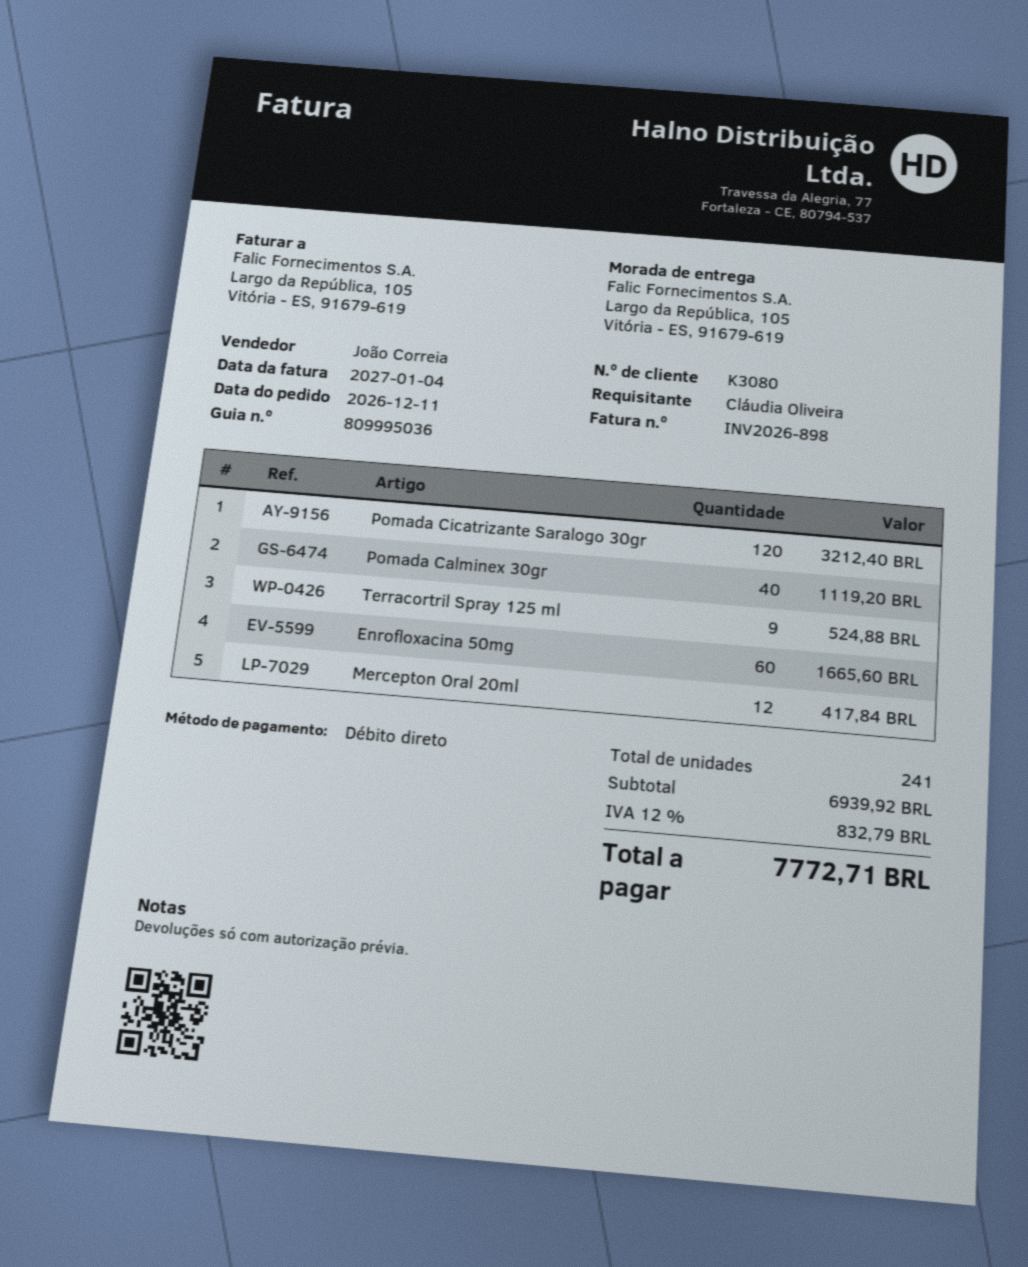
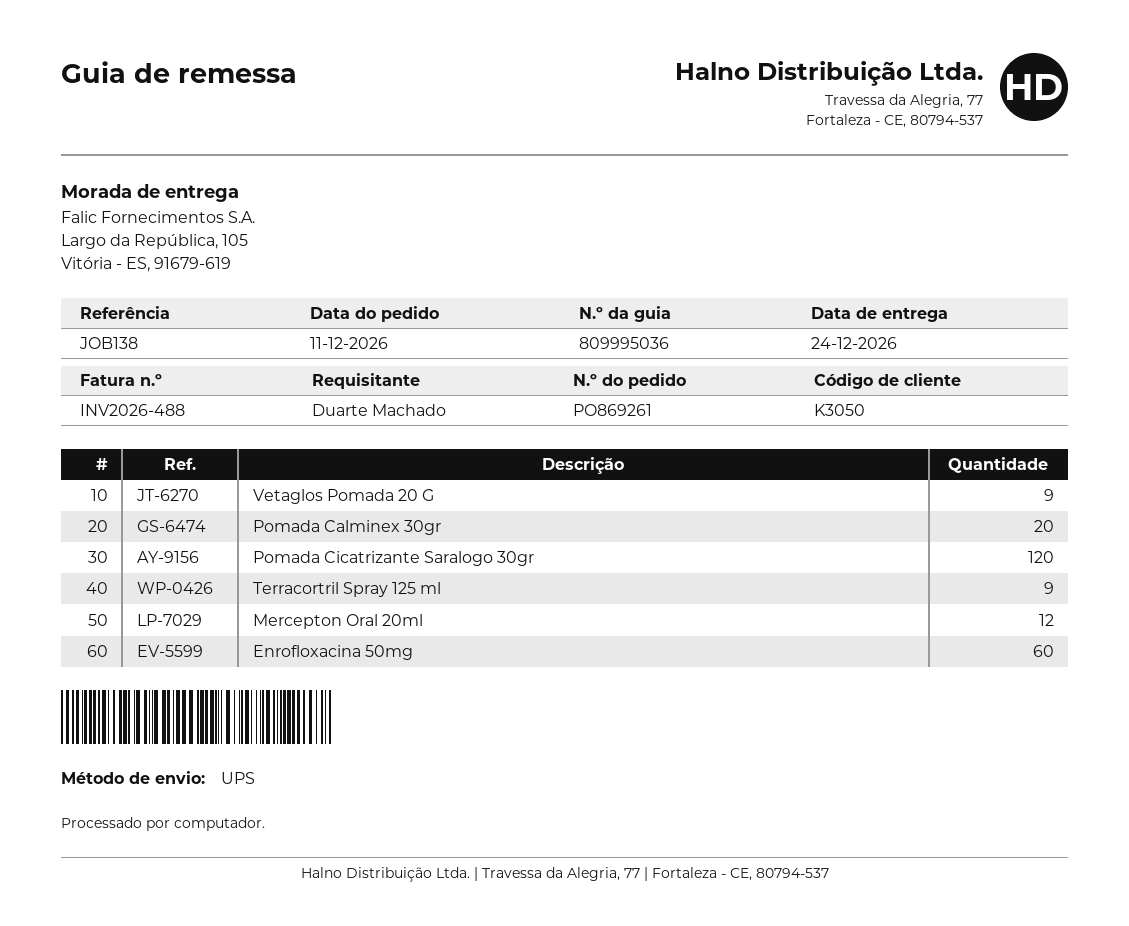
invoice number: INV2026-898 -> INV2026-488
customer number: K3080 -> K3050
ordered by: Cláudia Oliveira -> Duarte Machado
Pomada Calminex 30gr: 40 -> 20
Vetaglos Pomada 20 G: none -> 9

